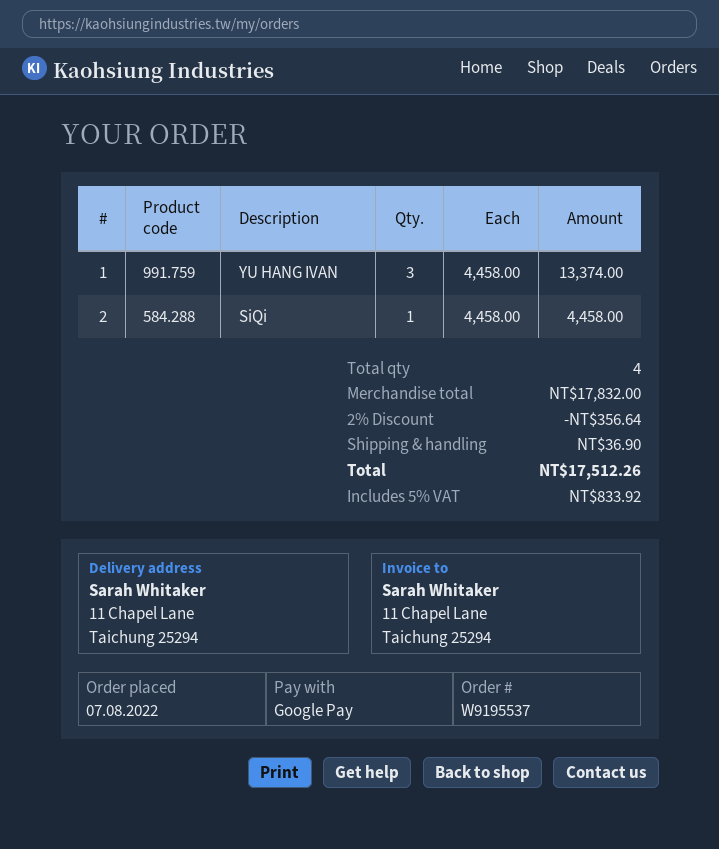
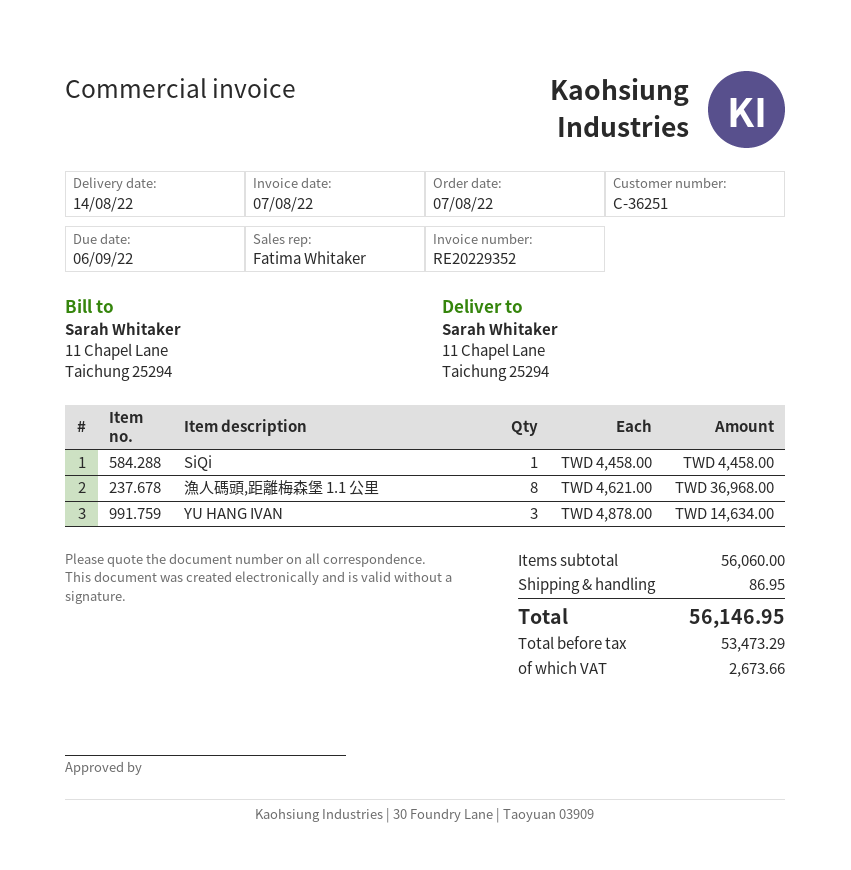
YU HANG IVAN: 3 x 4458.00 = 13374.00 -> 3 x 4878.00 = 14634.00
漁人碼頭,距離梅森堡 1.1 公里: none -> 8 x 4621.00 = 36968.00
subtotal: 17832.00 -> 56060.00
discount: 2% = 356.64 -> none
shipping: 36.90 -> 86.95
tax: 833.92 -> 2673.66
total: 17512.26 -> 56146.95

